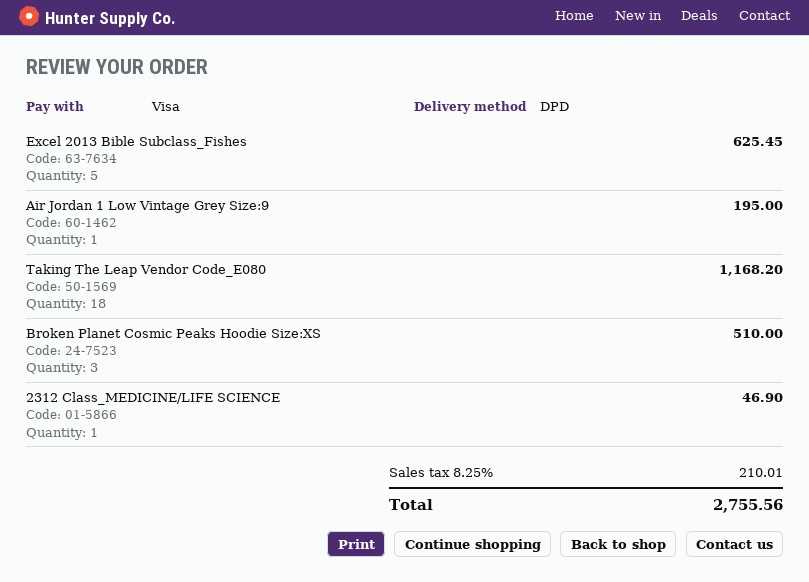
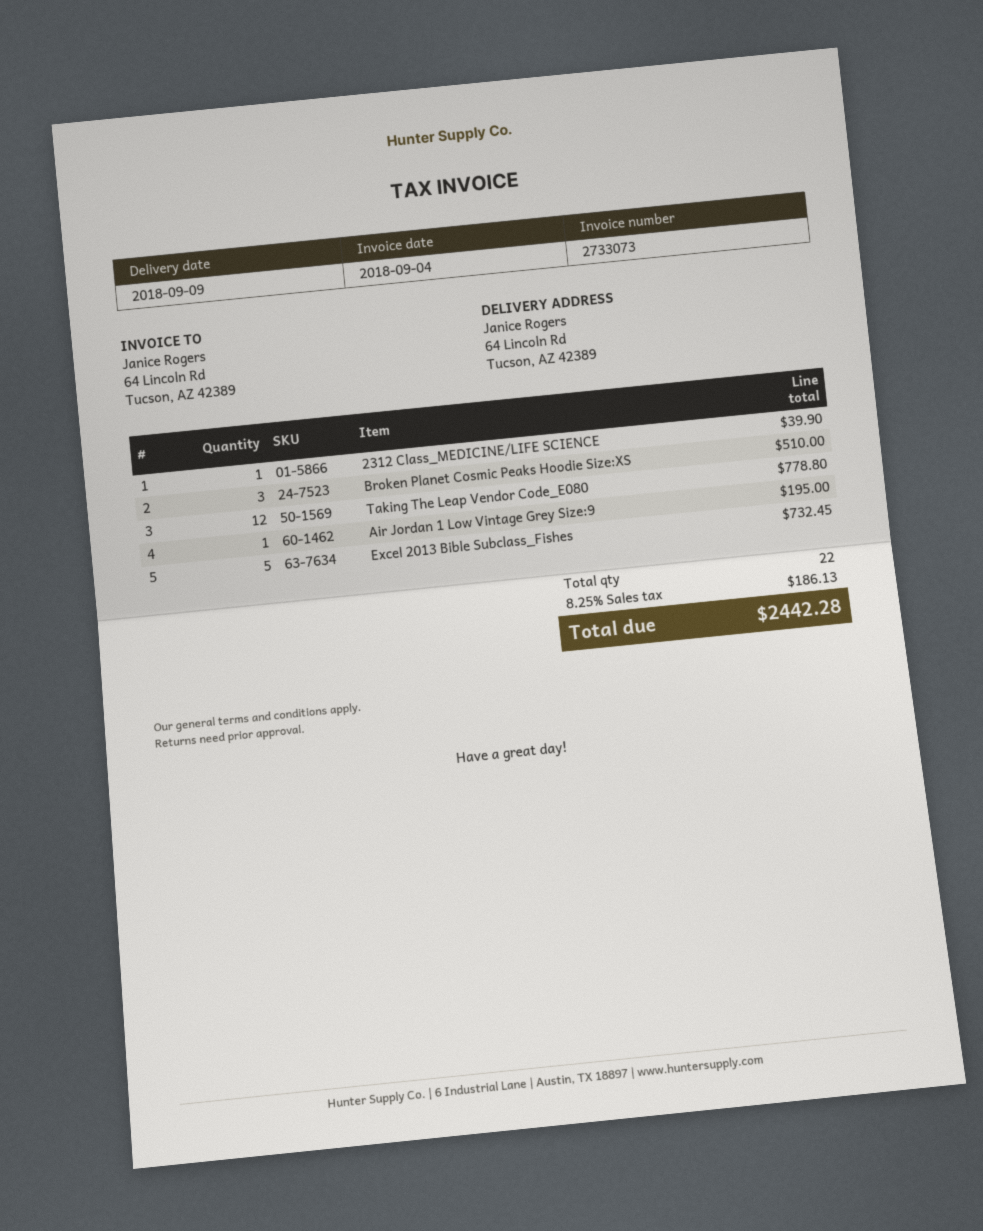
Excel 2013 Bible Subclass_Fishes: 5 for 625.45 -> 5 for 732.45
Taking The Leap Vendor Code_E080: 18 for 1168.20 -> 12 for 778.80
2312 Class_MEDICINE/LIFE SCIENCE: 1 for 46.90 -> 1 for 39.90
tax: 8.25% = 210.01 -> 8.25% = 186.13
total: 2755.56 -> 2442.28

